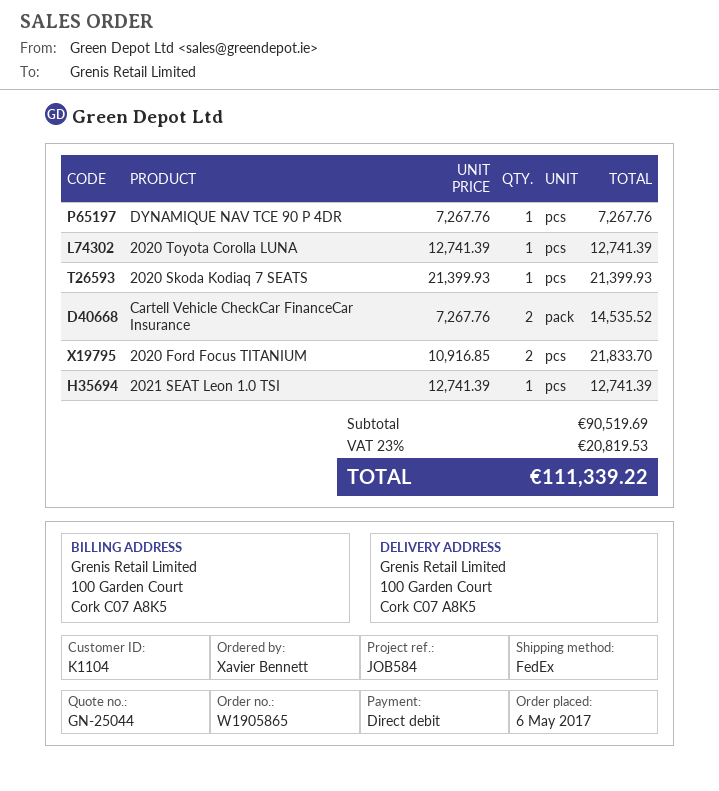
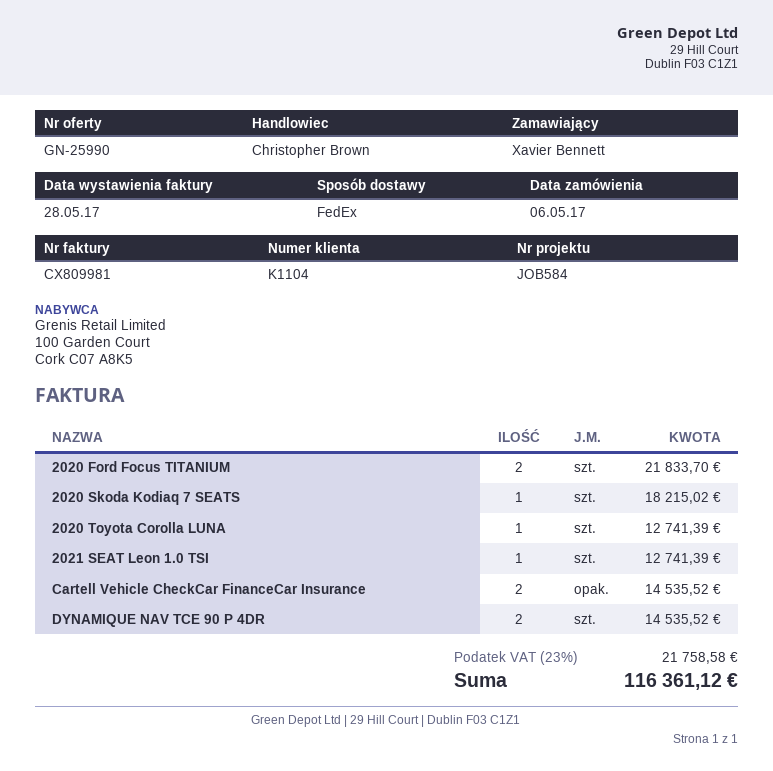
quote number: GN-25044 -> GN-25990
DYNAMIQUE NAV TCE 90 P 4DR: 1 for 7267.76 -> 2 for 14535.52
2020 Skoda Kodiaq 7 SEATS: 1 for 21399.93 -> 1 for 18215.02
tax: 23% = 20819.53 -> 23% = 21758.58
total: 111339.22 -> 116361.12

